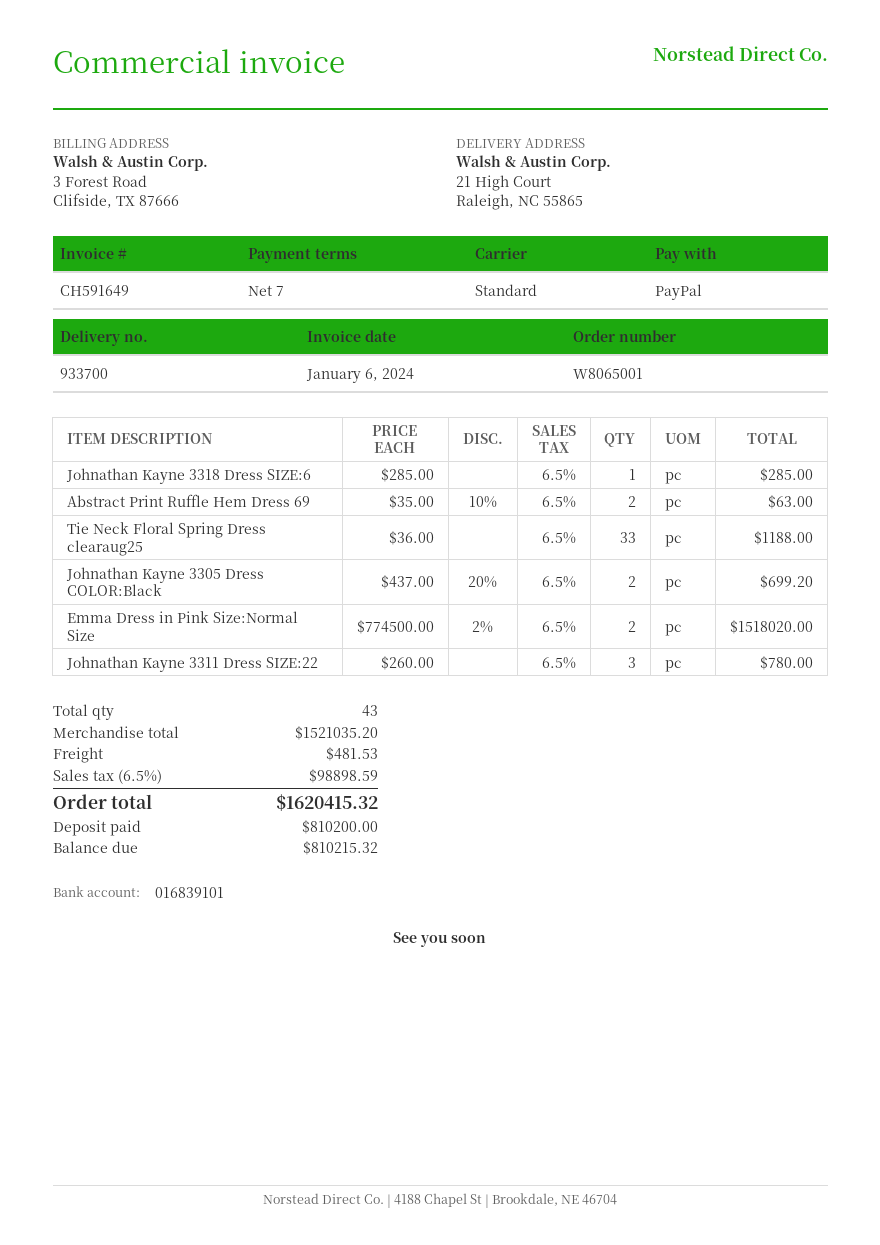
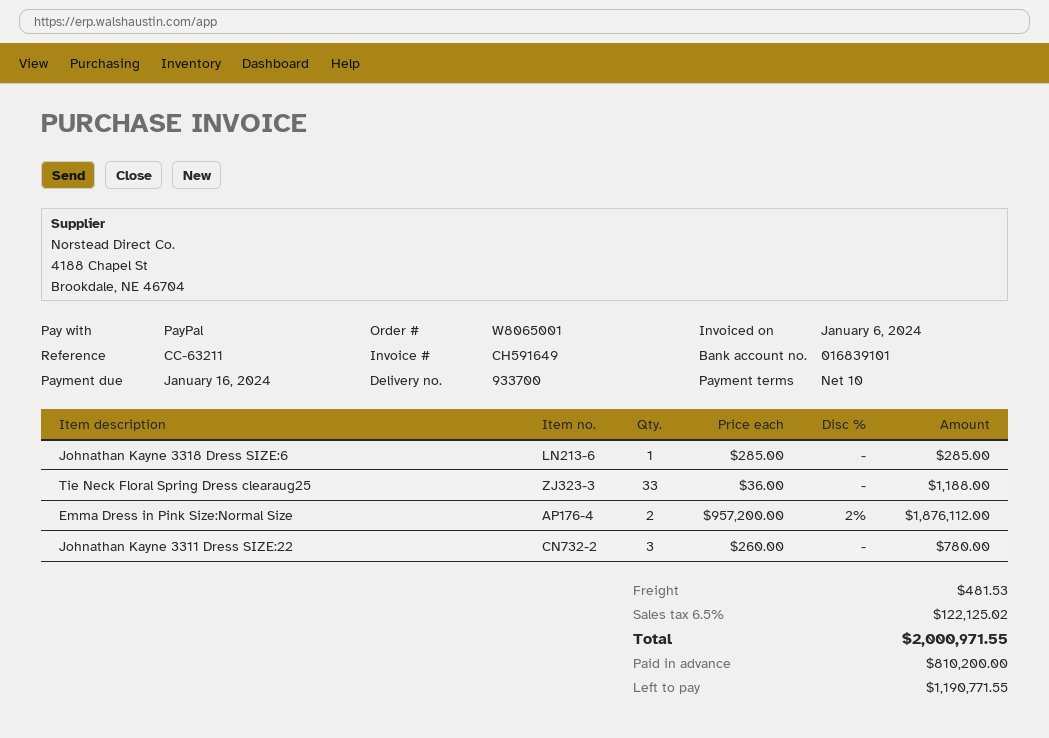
payment terms: 7 days -> 10 days
Abstract Print Ruffle Hem Dress 69: 2 x 35.00 - 10% = 63.00 -> none
Johnathan Kayne 3305 Dress COLOR:Black: 2 x 437.00 - 20% = 699.20 -> none
Emma Dress in Pink Size:Normal Size: 2 x 774500.00 - 2% = 1518020.00 -> 2 x 957200.00 - 2% = 1876112.00
tax: 6.5% = 98898.59 -> 6.5% = 122125.02
total: 1620415.32 -> 2000971.55
balance: 810215.32 -> 1190771.55

